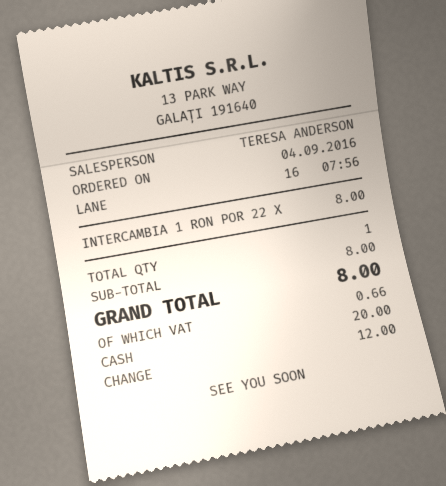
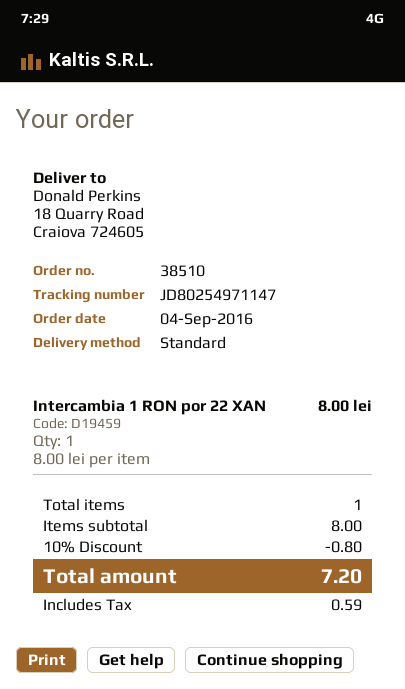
discount: none -> 10% = 0.80
tax: 0.66 -> 0.59
total: 8.00 -> 7.20

